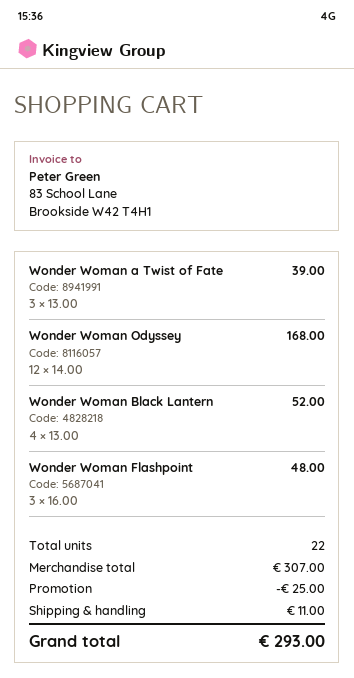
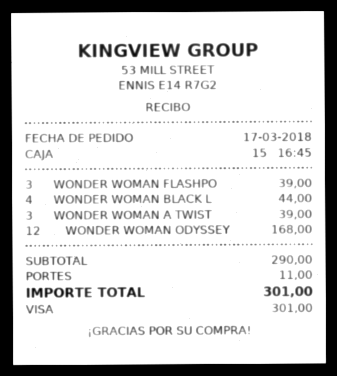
Wonder Woman Black Lantern: 4 for 52.00 -> 4 for 44.00
Wonder Woman Flashpoint: 3 for 48.00 -> 3 for 39.00
subtotal: 307.00 -> 290.00
discount: 25.00 -> none
total: 293.00 -> 301.00

